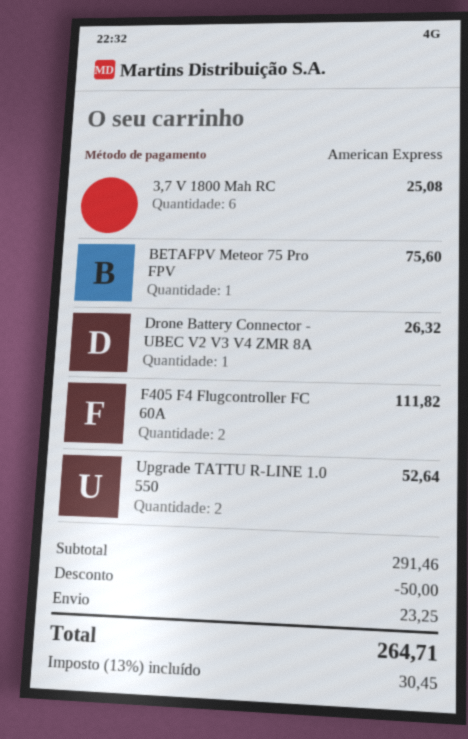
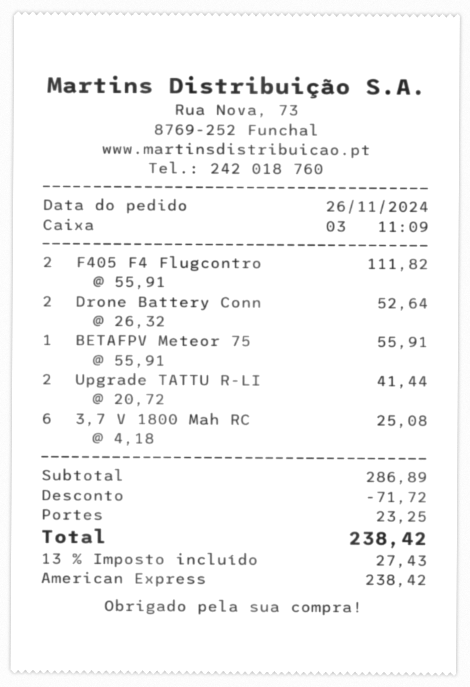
BETAFPV Meteor 75 Pro FPV: 1 for 75.60 -> 1 for 55.91
Drone Battery Connector - UBEC V2 V3 V4 ZMR 8A: 1 for 26.32 -> 2 for 52.64
Upgrade TATTU R-LINE 1.0 550: 2 for 52.64 -> 2 for 41.44
subtotal: 291.46 -> 286.89
discount: 50.00 -> 71.72
tax: 13% = 30.45 -> 13% = 27.43
total: 264.71 -> 238.42

